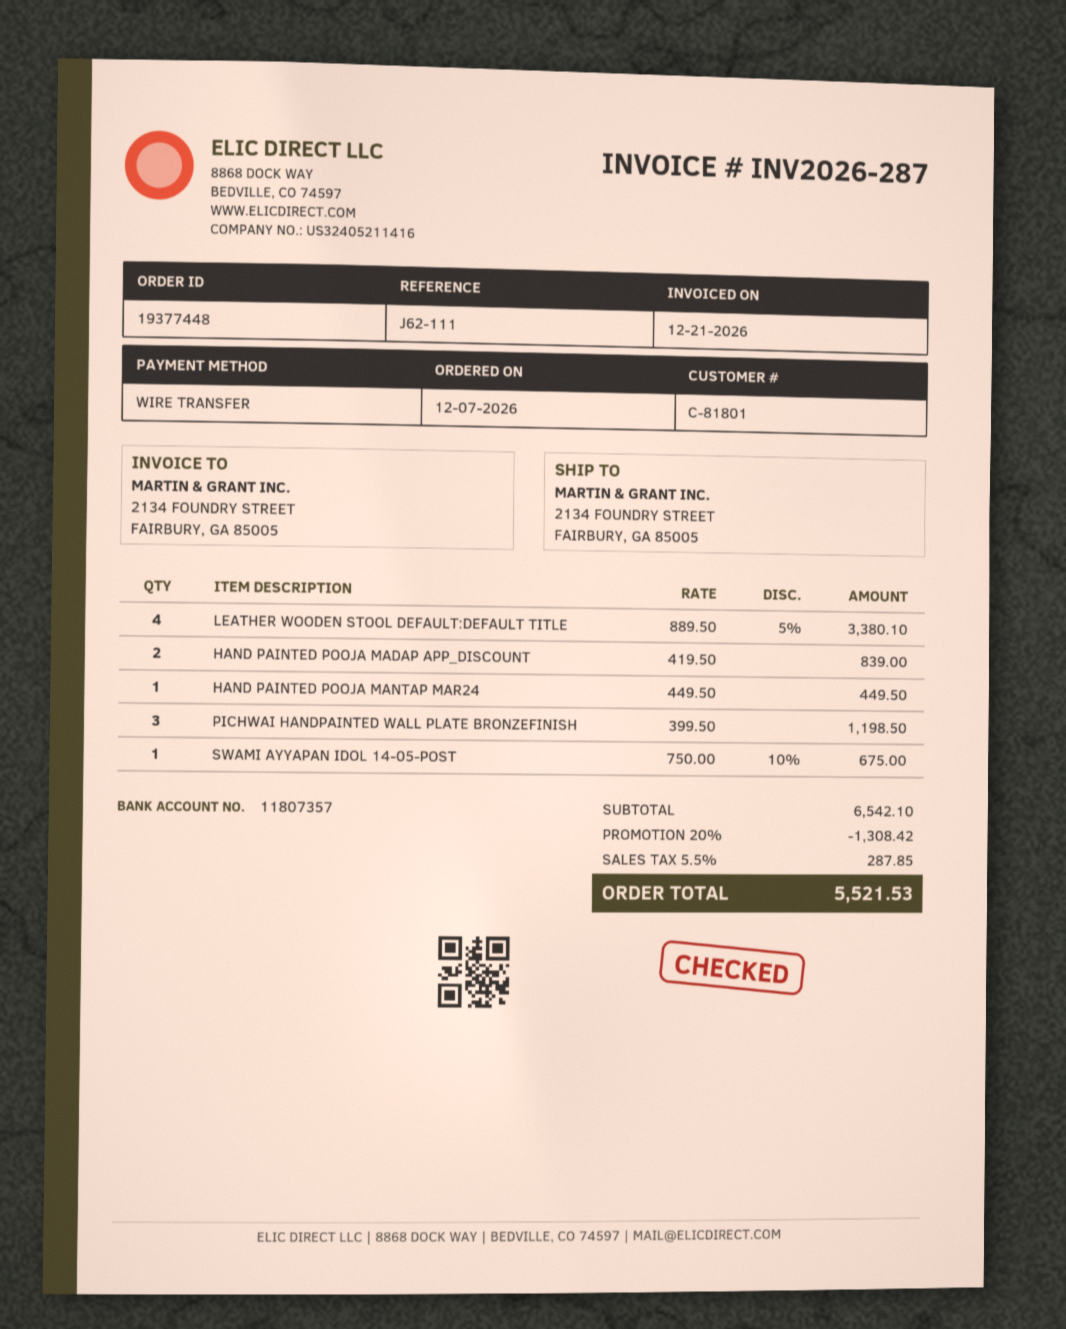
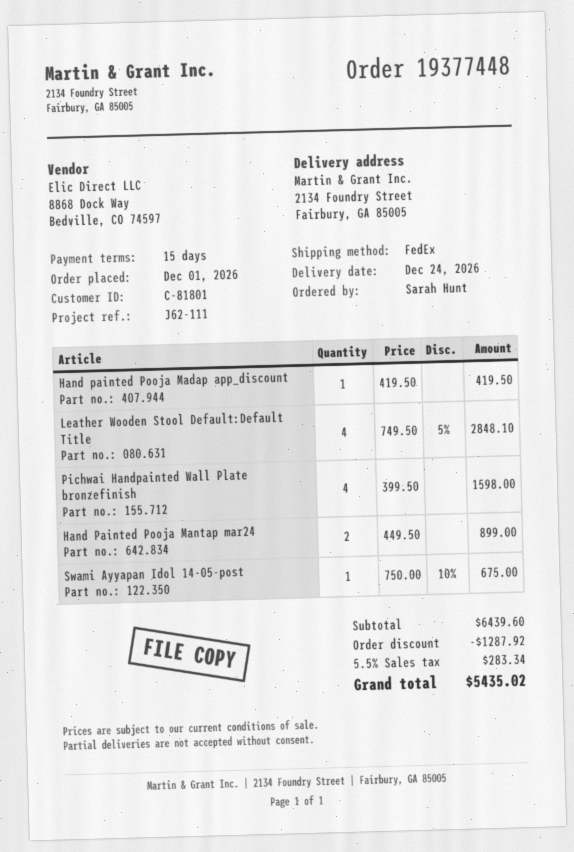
order date: 2026-12-07 -> 2026-12-01
LEATHER WOODEN STOOL DEFAULT:DEFAULT TITLE: 4 x 889.50 - 5% = 3380.10 -> 4 x 749.50 - 5% = 2848.10
HAND PAINTED POOJA MADAP APP_DISCOUNT: 2 x 419.50 = 839.00 -> 1 x 419.50 = 419.50
HAND PAINTED POOJA MANTAP MAR24: 1 x 449.50 = 449.50 -> 2 x 449.50 = 899.00
PICHWAI HANDPAINTED WALL PLATE BRONZEFINISH: 3 x 399.50 = 1198.50 -> 4 x 399.50 = 1598.00
subtotal: 6542.10 -> 6439.60
discount: 1308.42 -> 1287.92
tax: 5.5% = 287.85 -> 5.5% = 283.34
total: 5521.53 -> 5435.02

